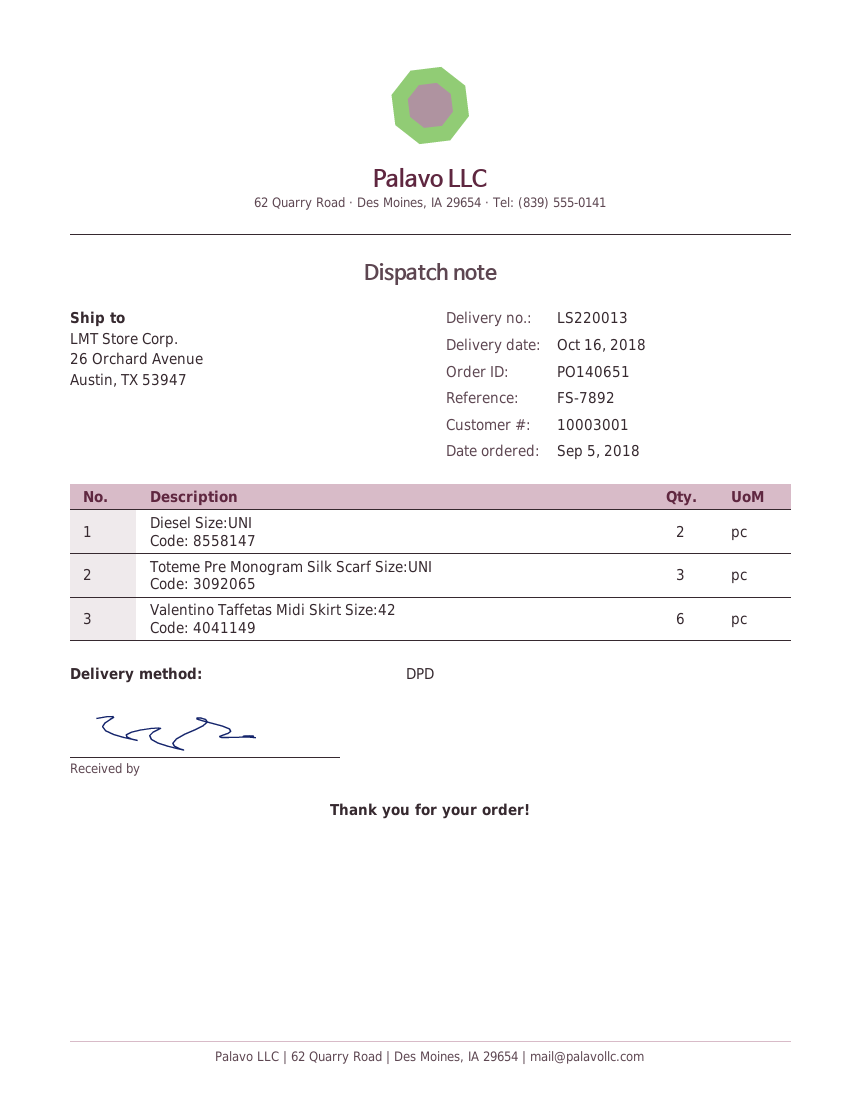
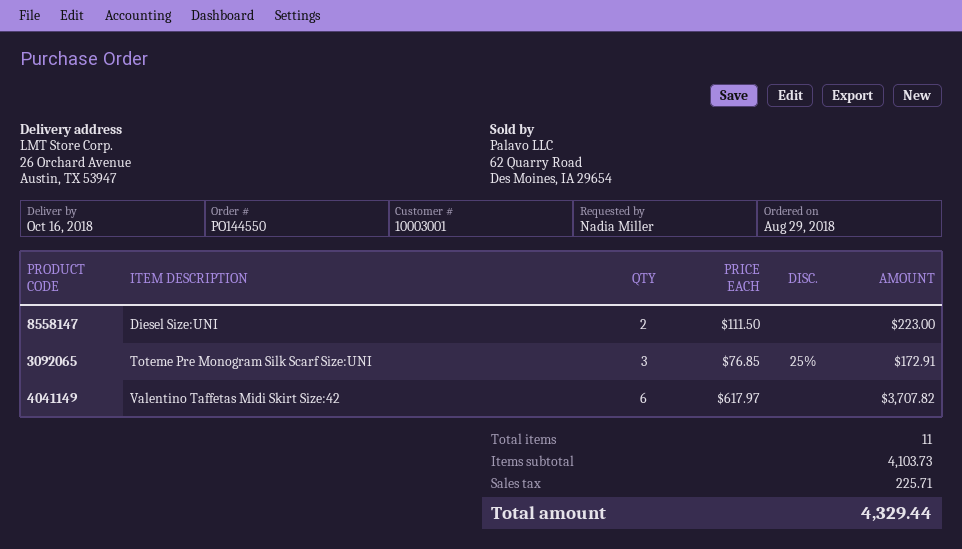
order number: PO140651 -> PO144550
order date: 2018-09-05 -> 2018-08-29

